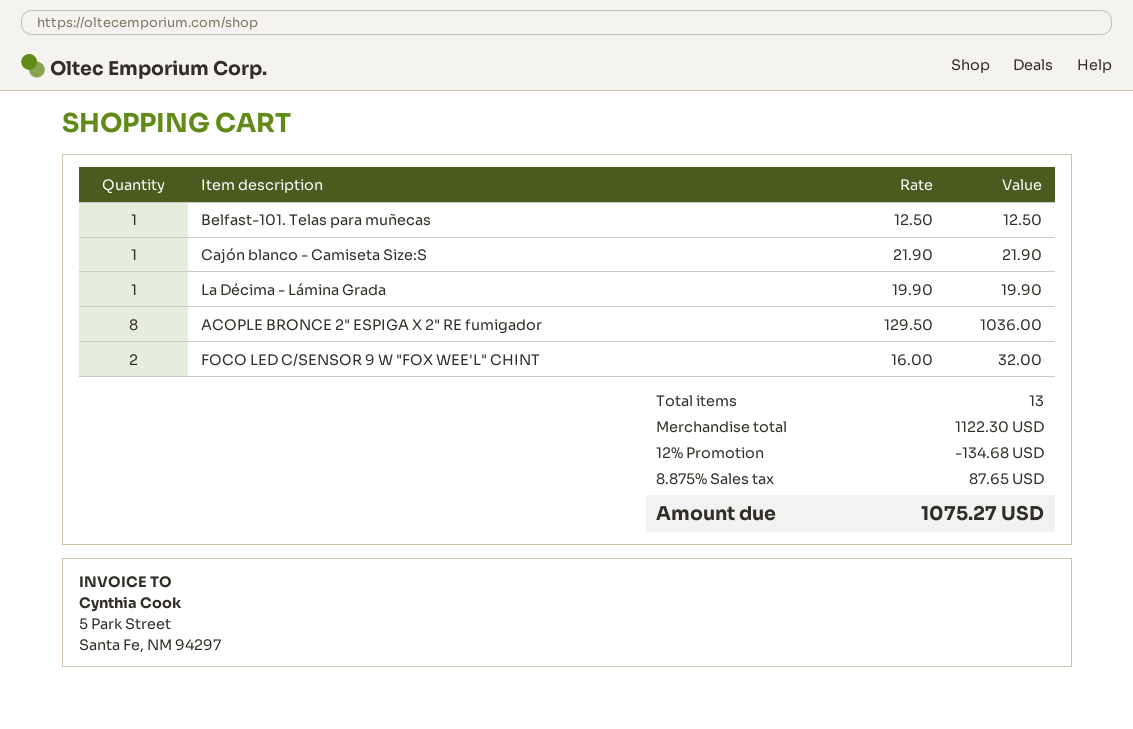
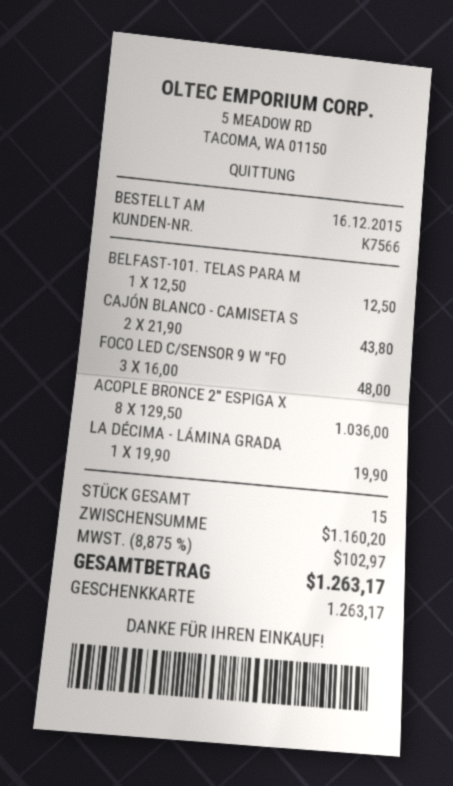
Cajón blanco - Camiseta Size:S: 1 x 21.90 = 21.90 -> 2 x 21.90 = 43.80
FOCO LED C/SENSOR 9 W "FOX WEE'L" CHINT: 2 x 16.00 = 32.00 -> 3 x 16.00 = 48.00
total quantity: 13 -> 15
subtotal: 1122.30 -> 1160.20
discount: 12% = 134.68 -> none
tax: 8.875% = 87.65 -> 8.875% = 102.97
total: 1075.27 -> 1263.17

